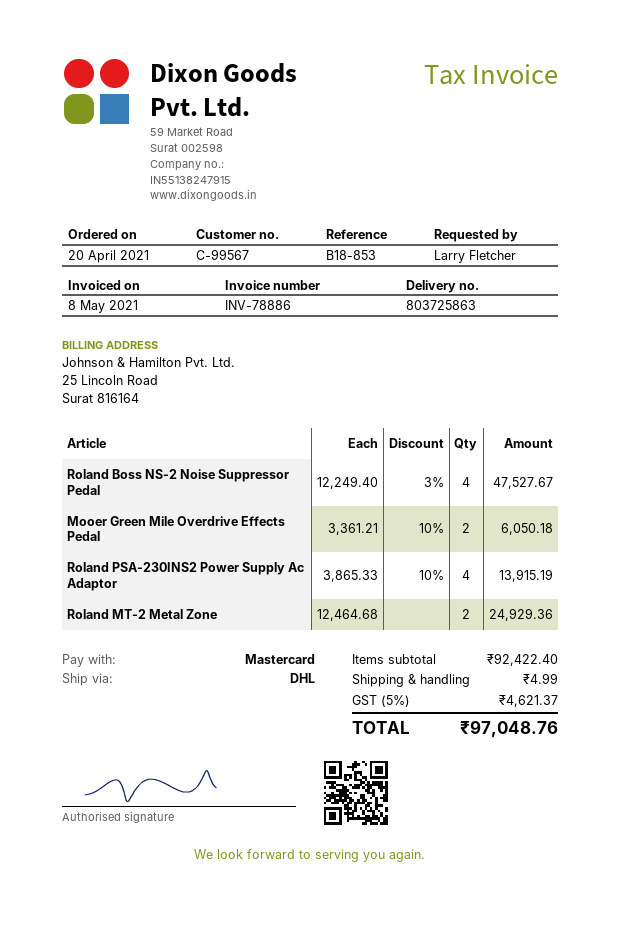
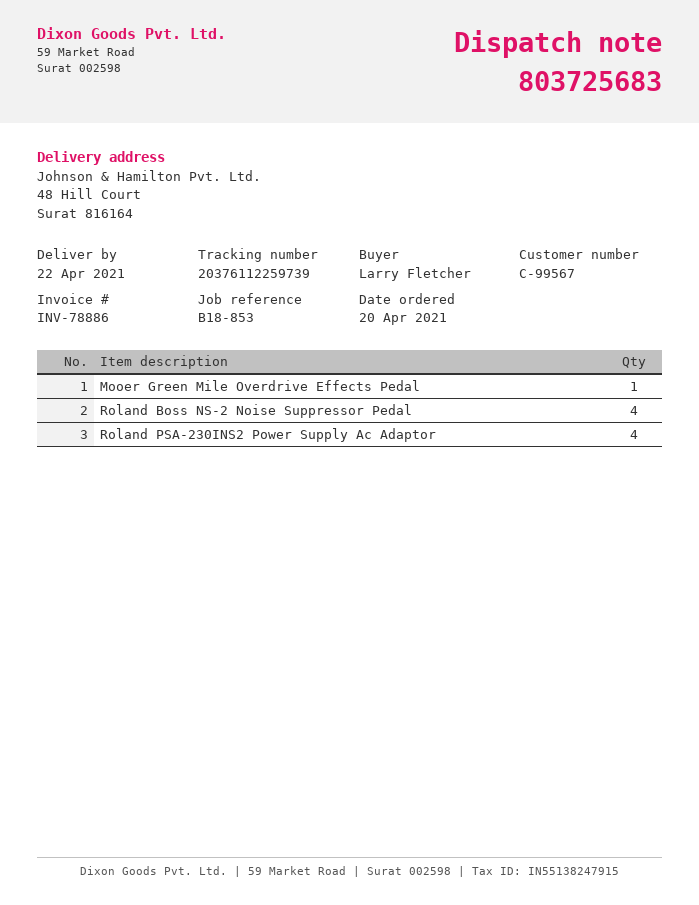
delivery note number: 803725863 -> 803725683
Mooer Green Mile Overdrive Effects Pedal: 2 -> 1
Roland MT-2 Metal Zone: 2 -> none

